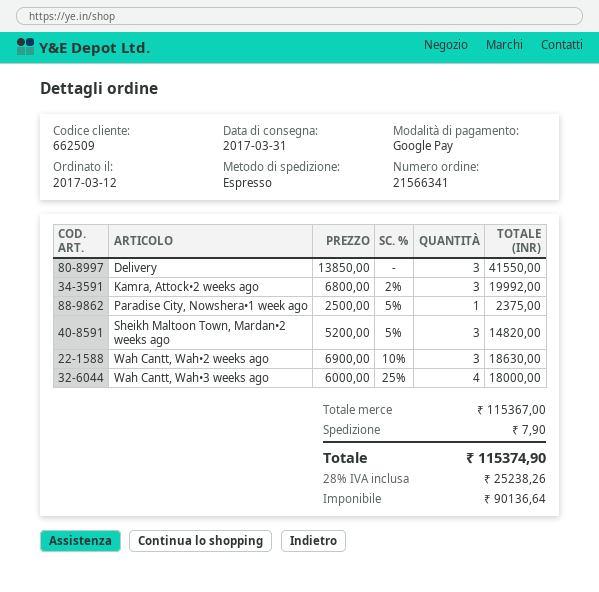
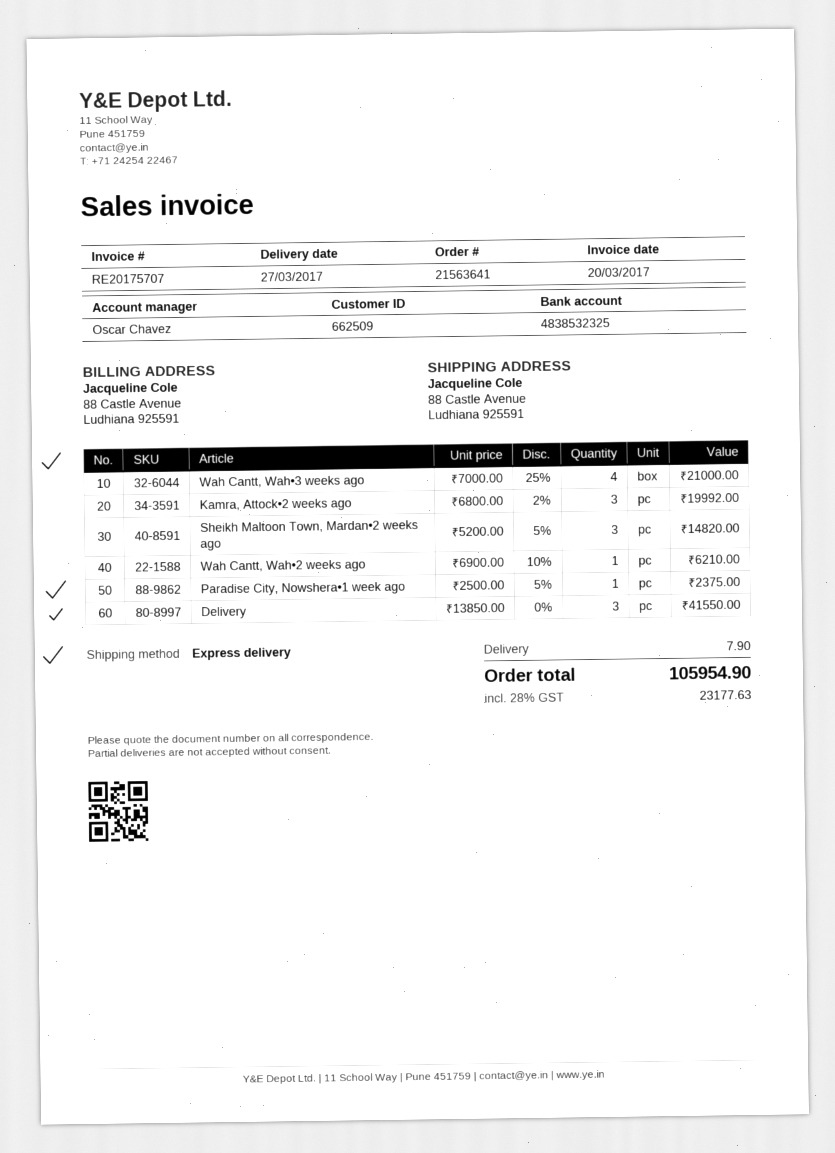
order number: 21566341 -> 21563641
delivery date: 2017-03-31 -> 2017-03-27
Wah Cantt, Wah•2 weeks ago: 3 x 6900.00 - 10% = 18630.00 -> 1 x 6900.00 - 10% = 6210.00
Wah Cantt, Wah•3 weeks ago: 4 x 6000.00 - 25% = 18000.00 -> 4 x 7000.00 - 25% = 21000.00
tax: 28% = 25238.26 -> 28% = 23177.63
total: 115374.90 -> 105954.90

